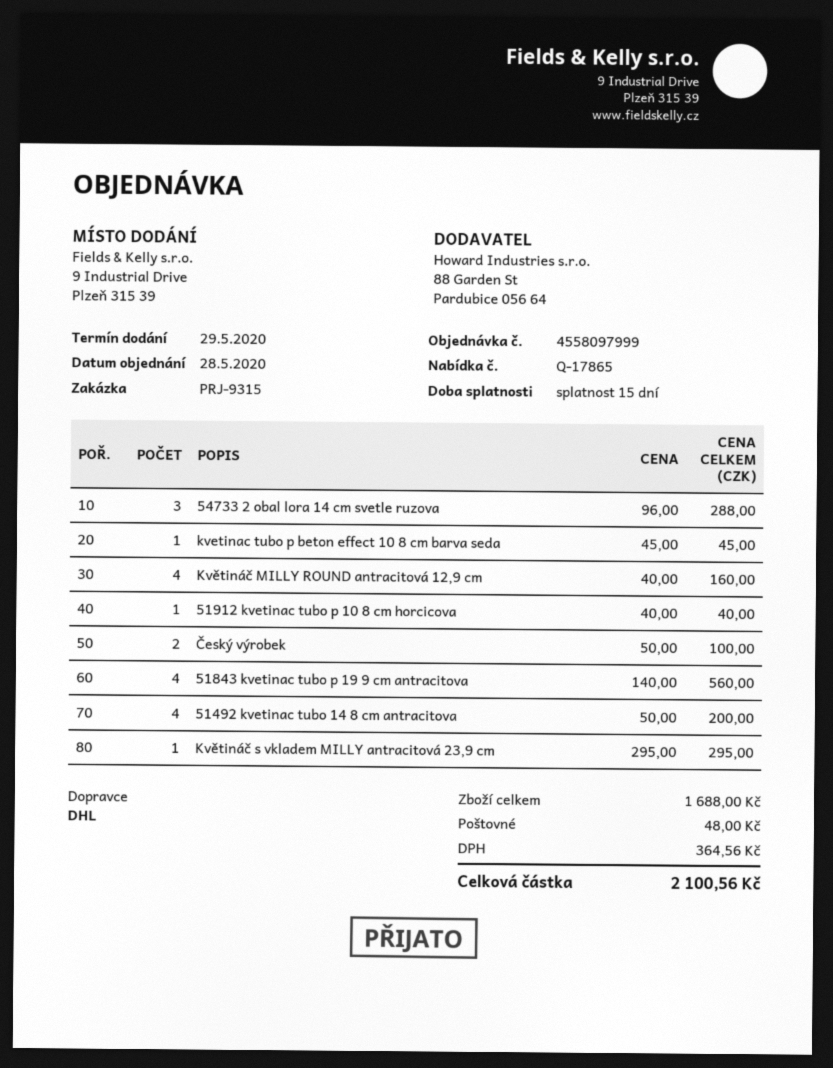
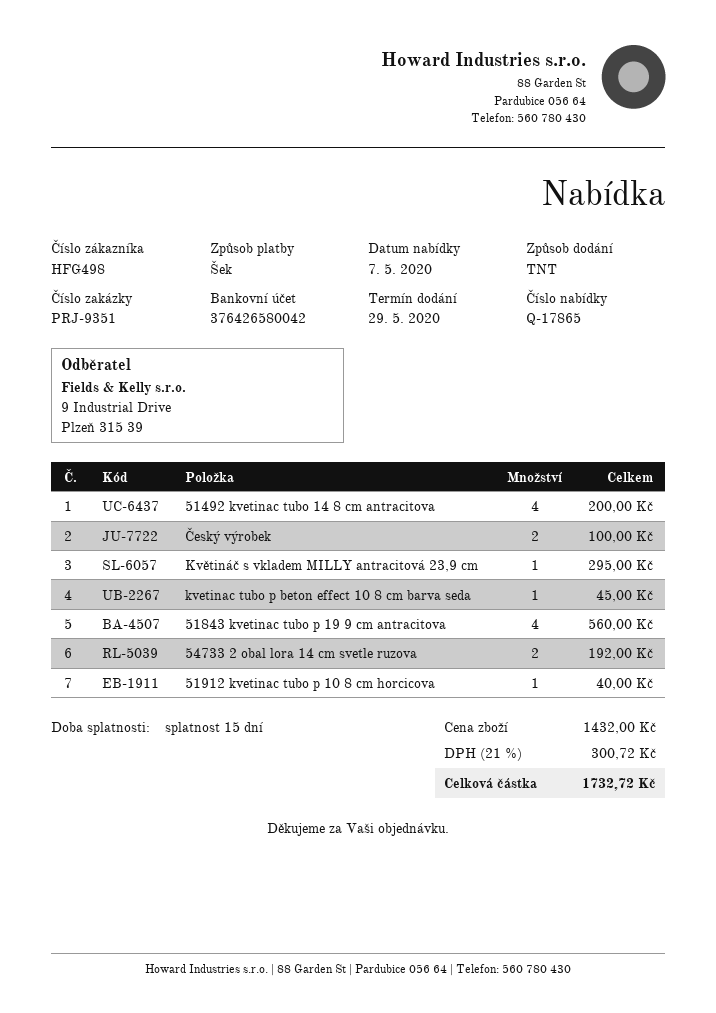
reference: PRJ-9315 -> PRJ-9351
shipping method: DHL -> TNT
54733 2 obal lora 14 cm svetle ruzova: 3 for 288.00 -> 2 for 192.00
Květináč MILLY ROUND antracitová 12,9 cm: 4 for 160.00 -> none
subtotal: 1688.00 -> 1432.00
shipping: 48.00 -> none
tax: 364.56 -> 300.72
total: 2100.56 -> 1732.72

